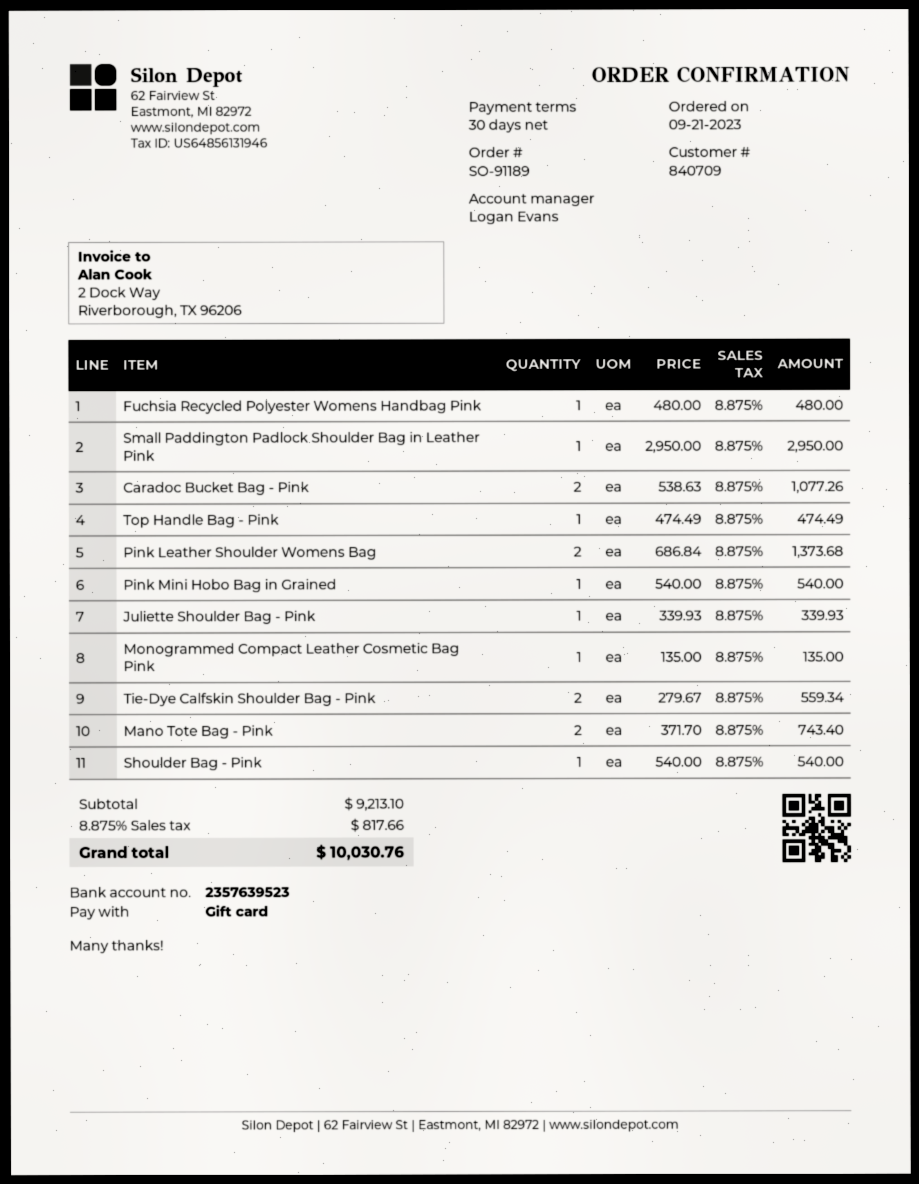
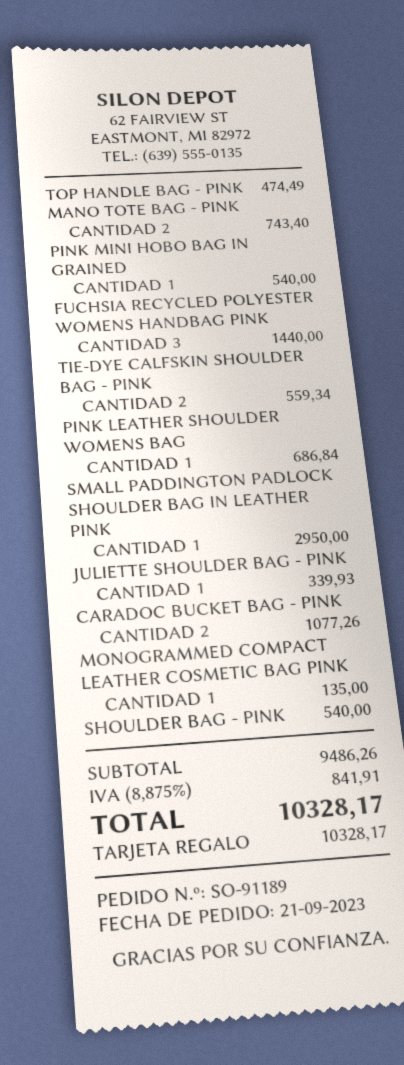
Fuchsia Recycled Polyester Womens Handbag Pink: 1 for 480.00 -> 3 for 1440.00
Pink Leather Shoulder Womens Bag: 2 for 1373.68 -> 1 for 686.84
subtotal: 9213.10 -> 9486.26
tax: 8.875% = 817.66 -> 8.875% = 841.91
total: 10030.76 -> 10328.17

